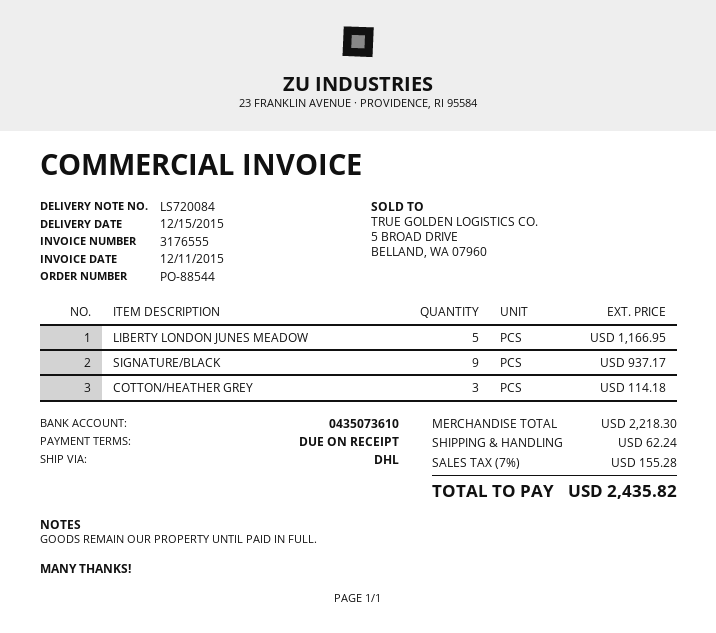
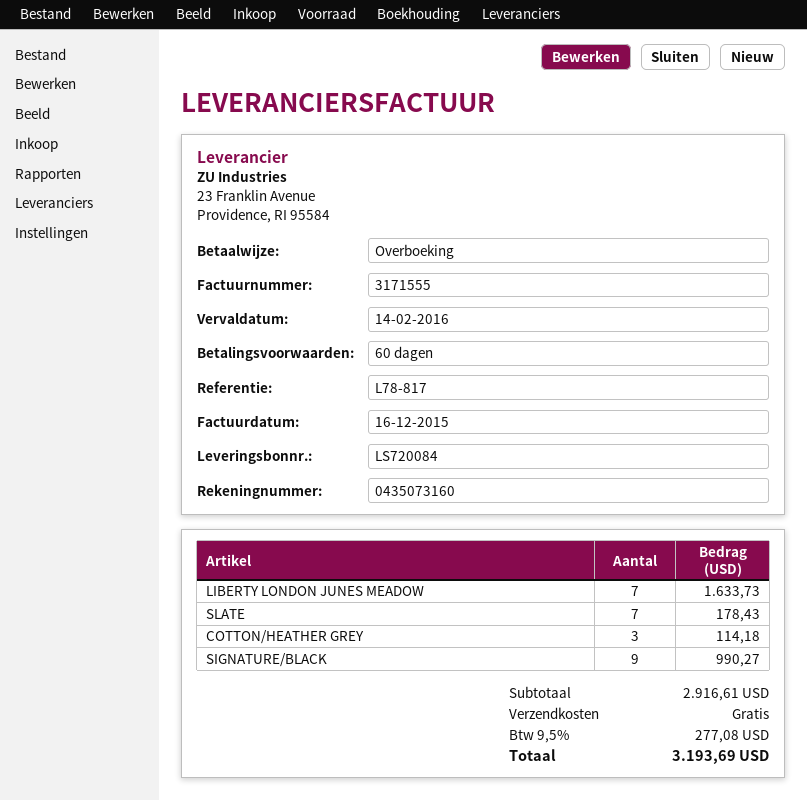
invoice number: 3176555 -> 3171555
invoice date: 2015-12-11 -> 2015-12-16
payment terms: on receipt -> 60 days
bank account: 0435073610 -> 0435073160
LIBERTY LONDON JUNES MEADOW: 5 for 1166.95 -> 7 for 1633.73
SIGNATURE/BLACK: 9 for 937.17 -> 9 for 990.27
SLATE: none -> 7 for 178.43
subtotal: 2218.30 -> 2916.61
shipping: 62.24 -> 0.00
tax: 7% = 155.28 -> 9.5% = 277.08
total: 2435.82 -> 3193.69

